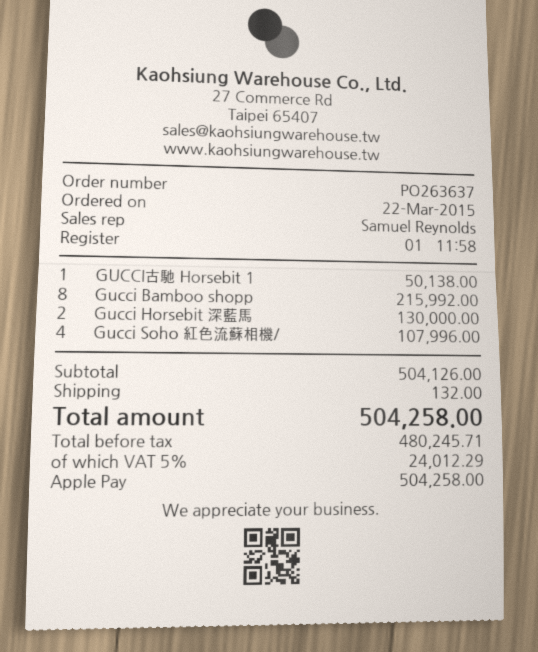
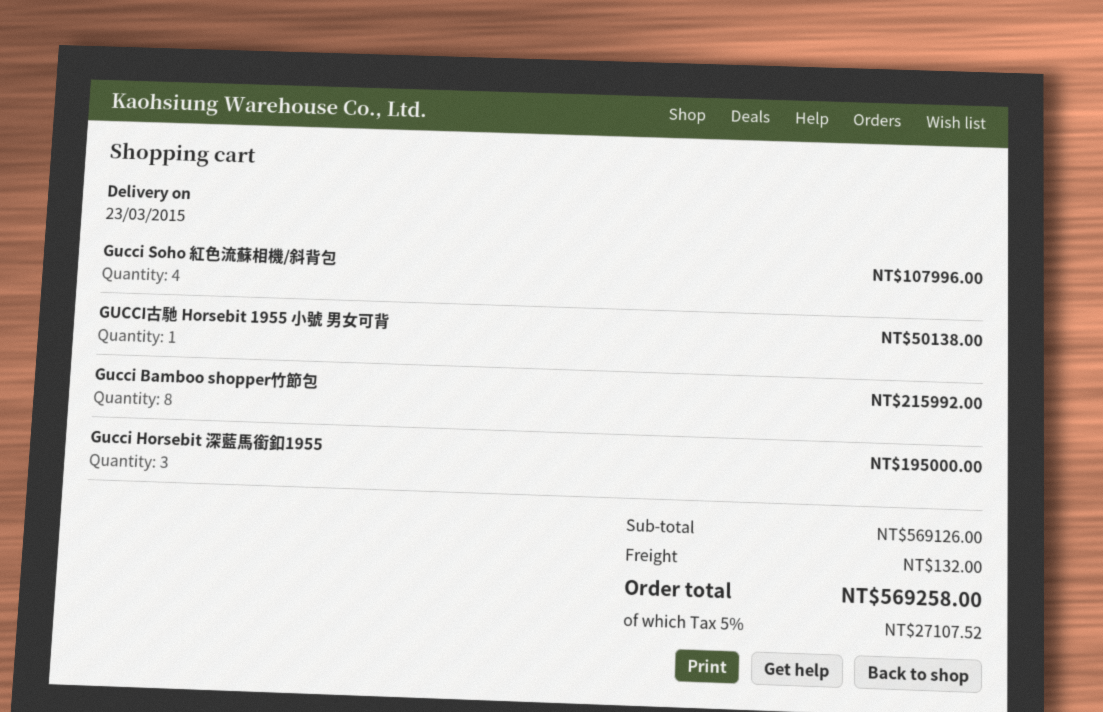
Gucci Horsebit 深藍馬: 2 for 130000.00 -> 3 for 195000.00
subtotal: 504126.00 -> 569126.00
tax: 5% = 24012.29 -> 5% = 27107.52
total: 504258.00 -> 569258.00

